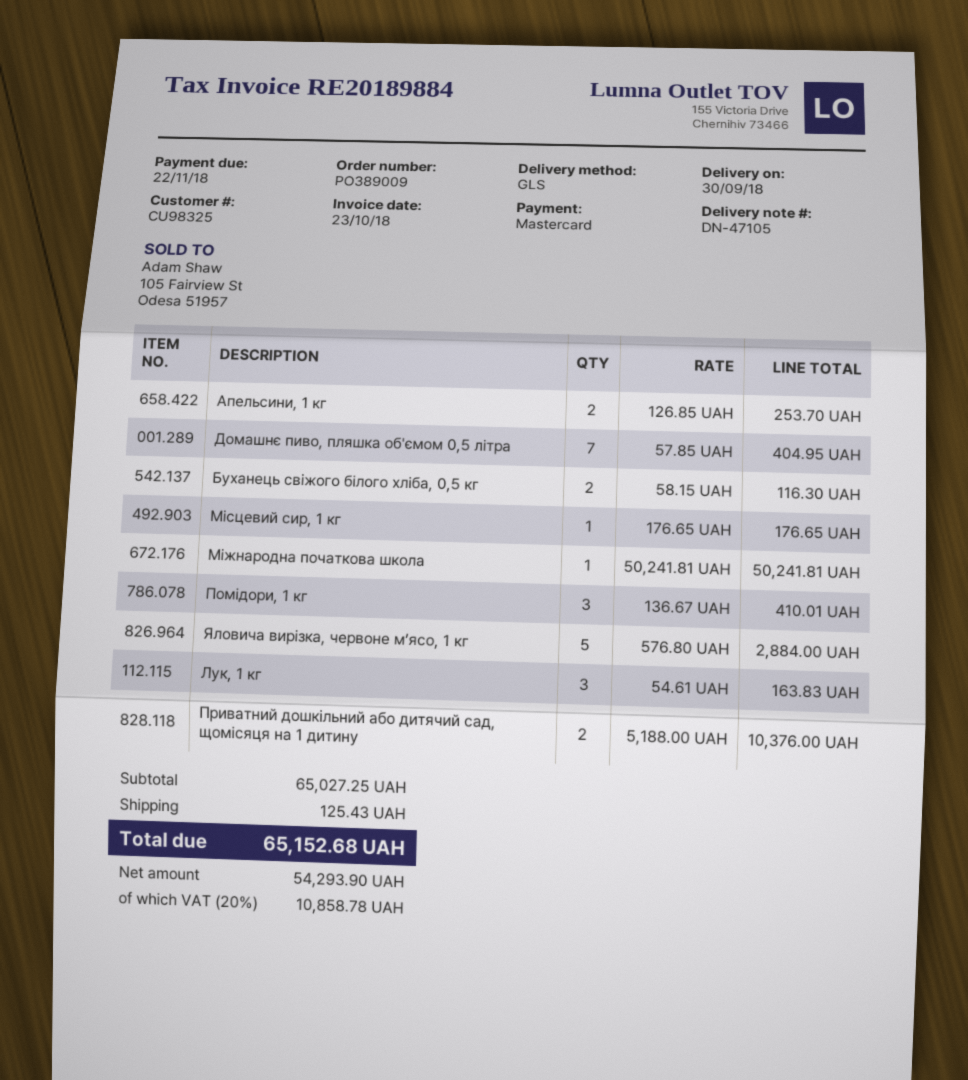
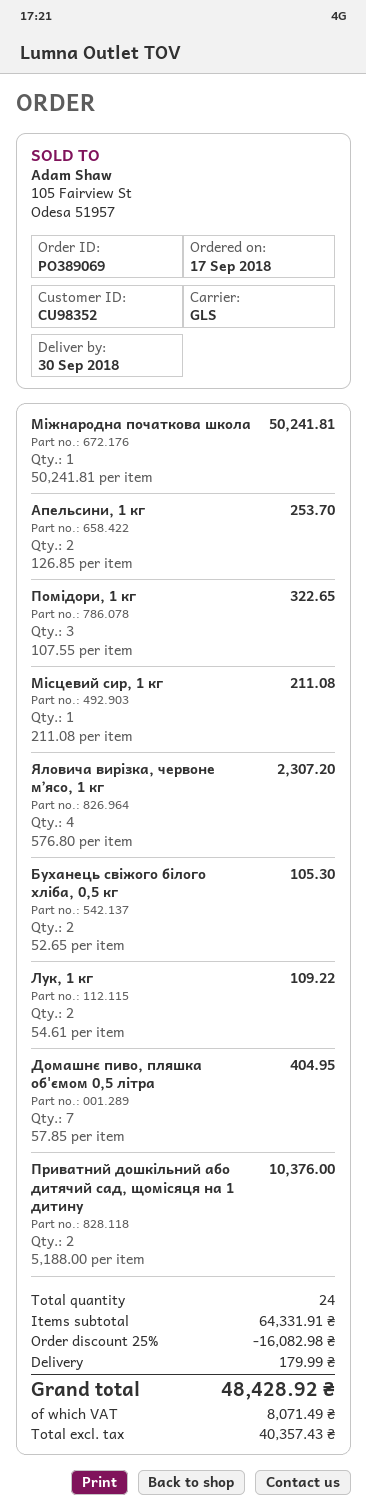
order number: PO389009 -> PO389069
customer number: CU98325 -> CU98352
Буханець свіжого білого хліба, 0,5 кг: 2 x 58.15 = 116.30 -> 2 x 52.65 = 105.30
Місцевий сир, 1 кг: 1 x 176.65 = 176.65 -> 1 x 211.08 = 211.08
Помідори, 1 кг: 3 x 136.67 = 410.01 -> 3 x 107.55 = 322.65
Яловича вирізка, червоне мʼясо, 1 кг: 5 x 576.80 = 2884.00 -> 4 x 576.80 = 2307.20
Лук, 1 кг: 3 x 54.61 = 163.83 -> 2 x 54.61 = 109.22
subtotal: 65027.25 -> 64331.91
discount: none -> 25% = 16082.98
shipping: 125.43 -> 179.99
net: 54293.90 -> 40357.43
tax: 10858.78 -> 8071.49
total: 65152.68 -> 48428.92

